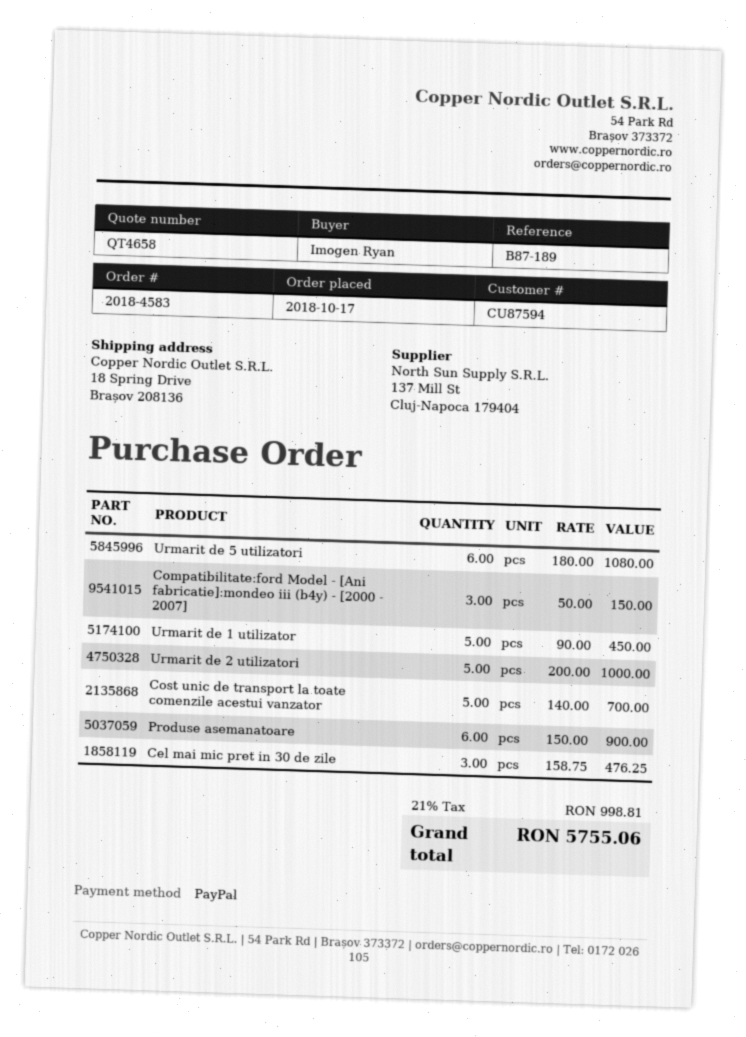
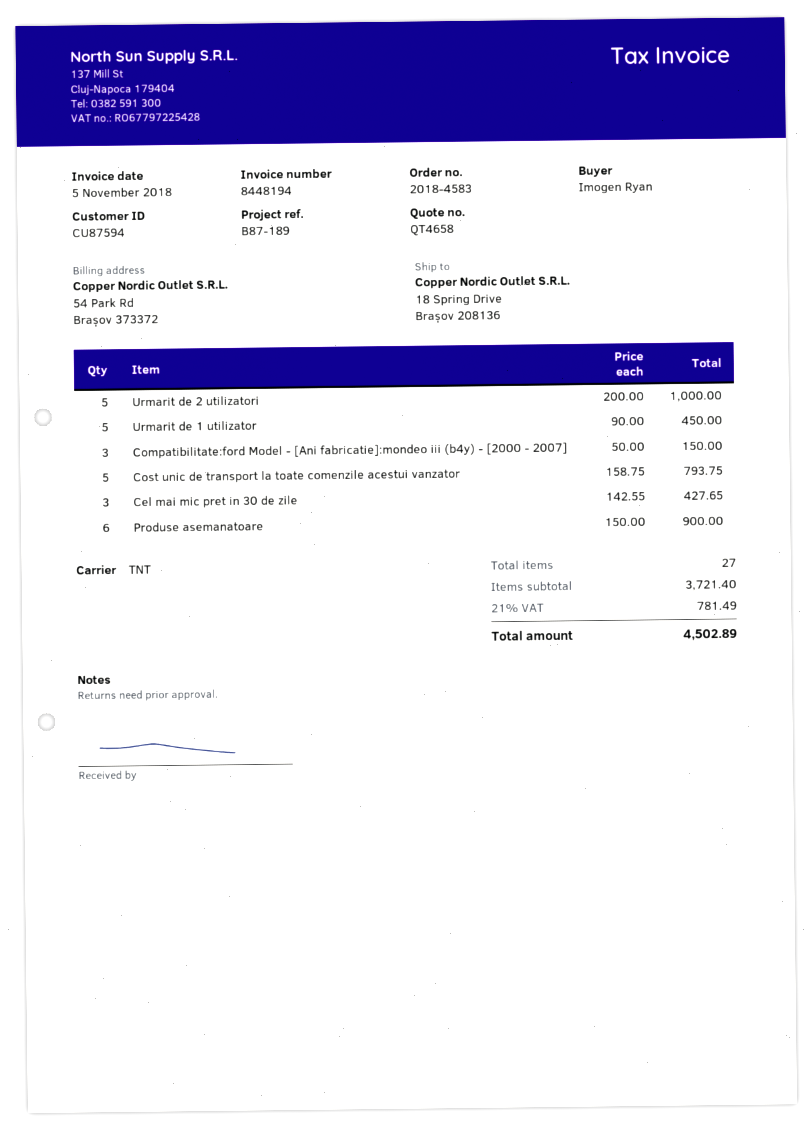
Urmarit de 5 utilizatori: 6 x 180.00 = 1080.00 -> none
Cost unic de transport la toate comenzile acestui vanzator: 5 x 140.00 = 700.00 -> 5 x 158.75 = 793.75
Cel mai mic pret in 30 de zile: 3 x 158.75 = 476.25 -> 3 x 142.55 = 427.65
tax: 21% = 998.81 -> 21% = 781.49
total: 5755.06 -> 4502.89

